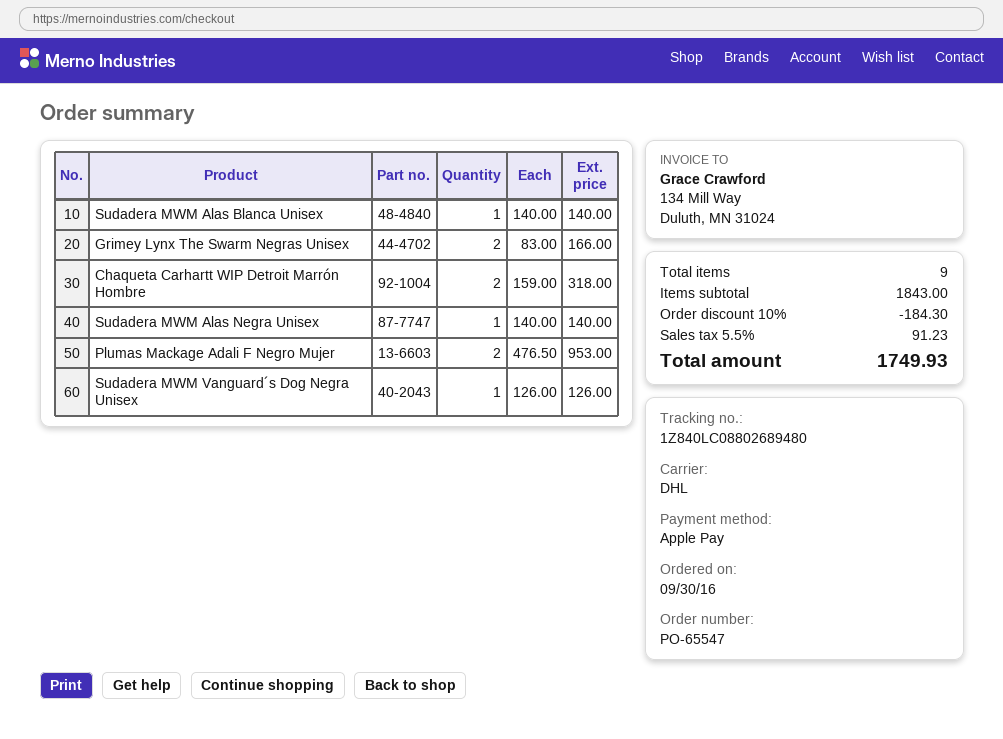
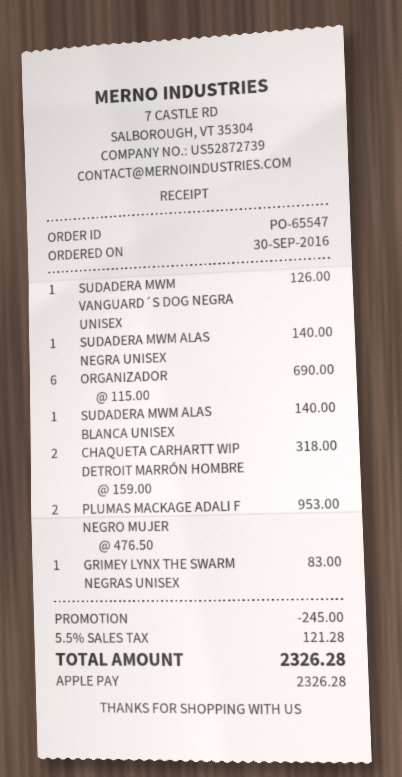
Grimey Lynx The Swarm Negras Unisex: 2 x 83.00 = 166.00 -> 1 x 83.00 = 83.00
ORGANIZADOR: none -> 6 x 115.00 = 690.00
discount: 184.30 -> 245.00
tax: 5.5% = 91.23 -> 5.5% = 121.28
total: 1749.93 -> 2326.28

